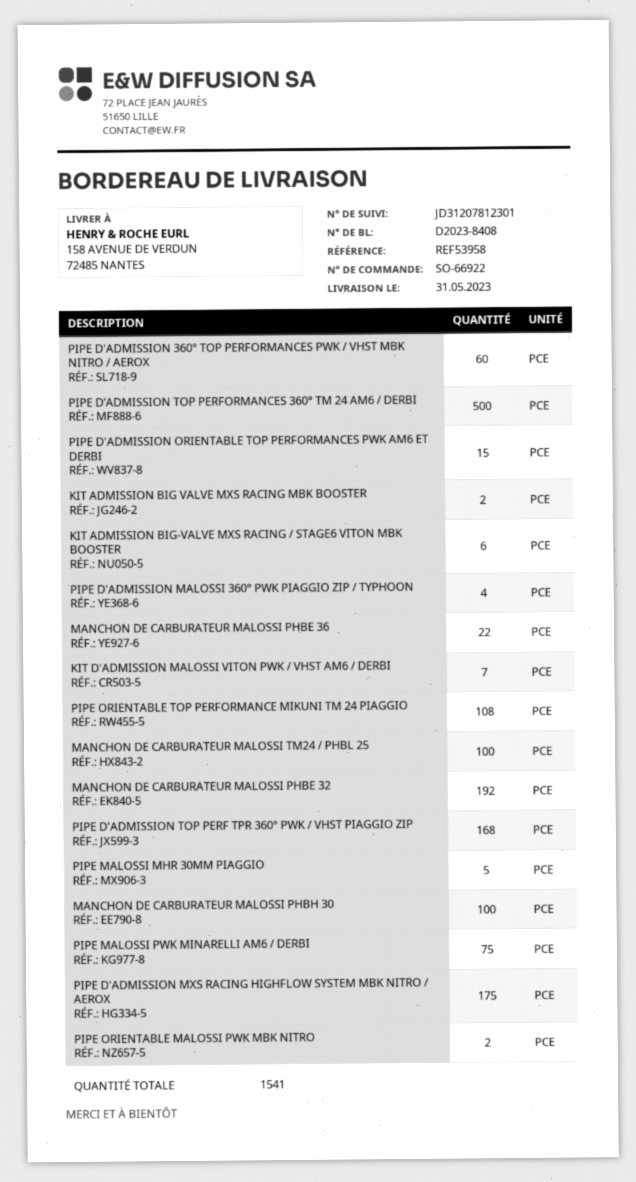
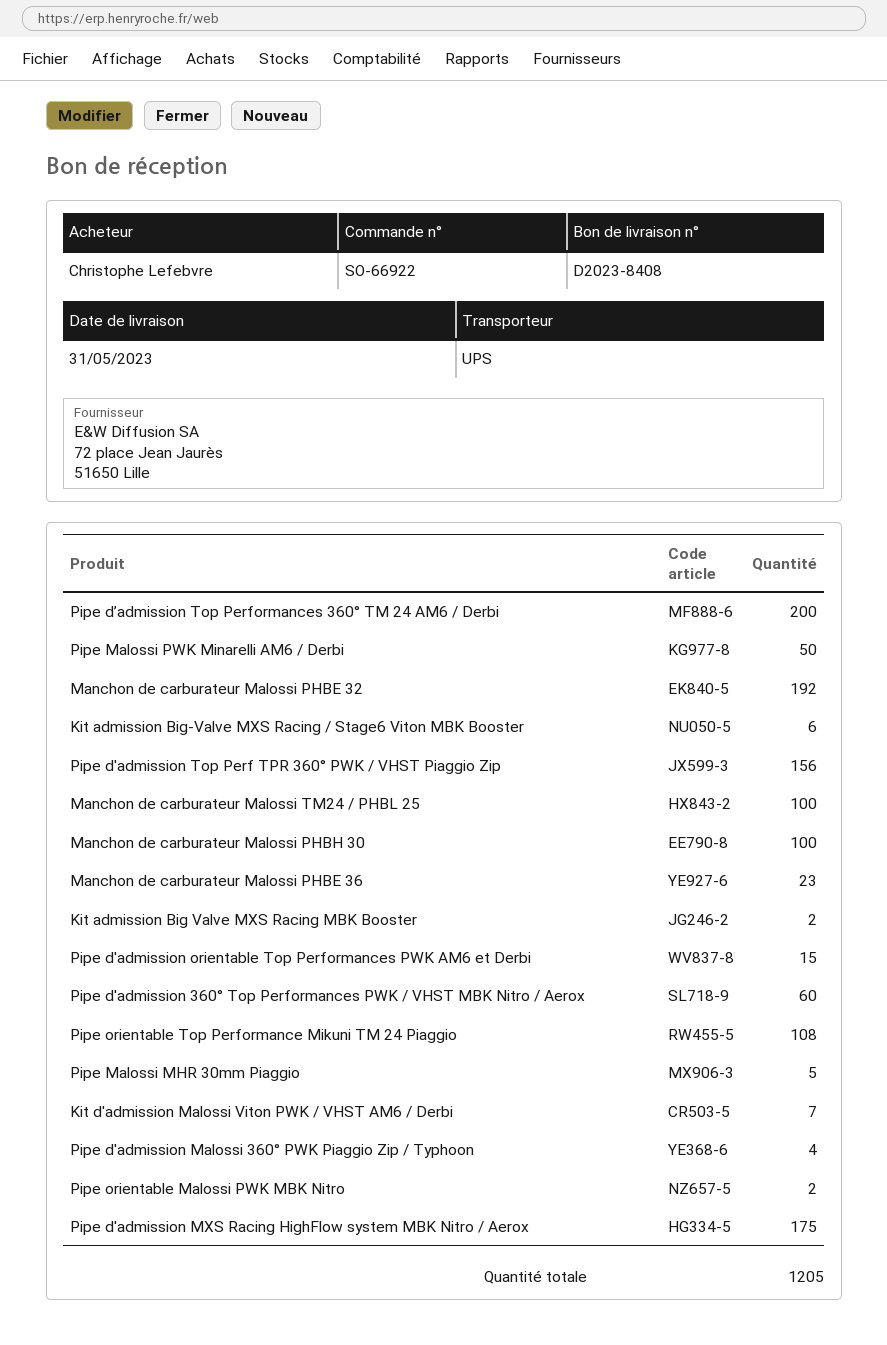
PIPE D’ADMISSION TOP PERFORMANCES 360° TM 24 AM6 / DERBI: 500 -> 200
MANCHON DE CARBURATEUR MALOSSI PHBE 36: 22 -> 23
PIPE D'ADMISSION TOP PERF TPR 360° PWK / VHST PIAGGIO ZIP: 168 -> 156
PIPE MALOSSI PWK MINARELLI AM6 / DERBI: 75 -> 50
total quantity: 1541 -> 1205

